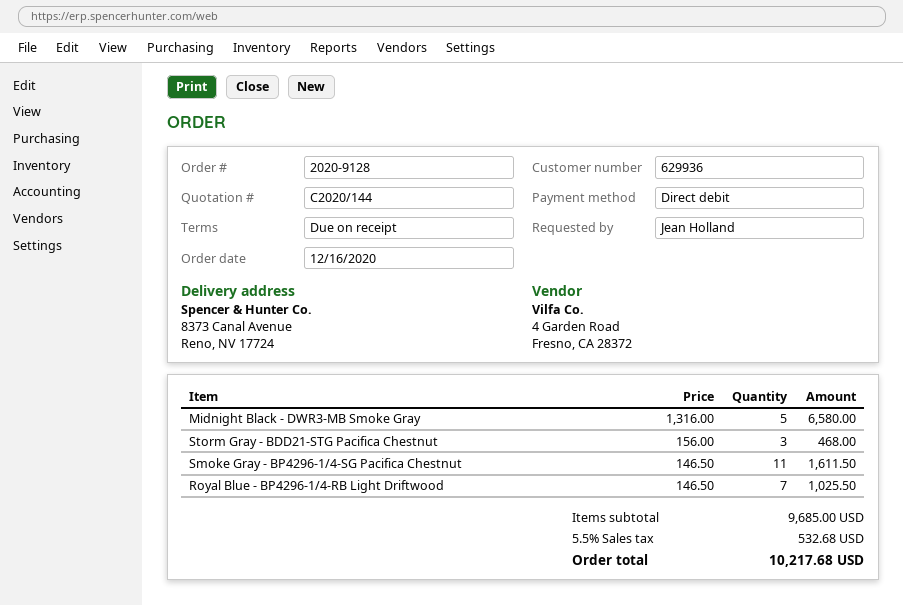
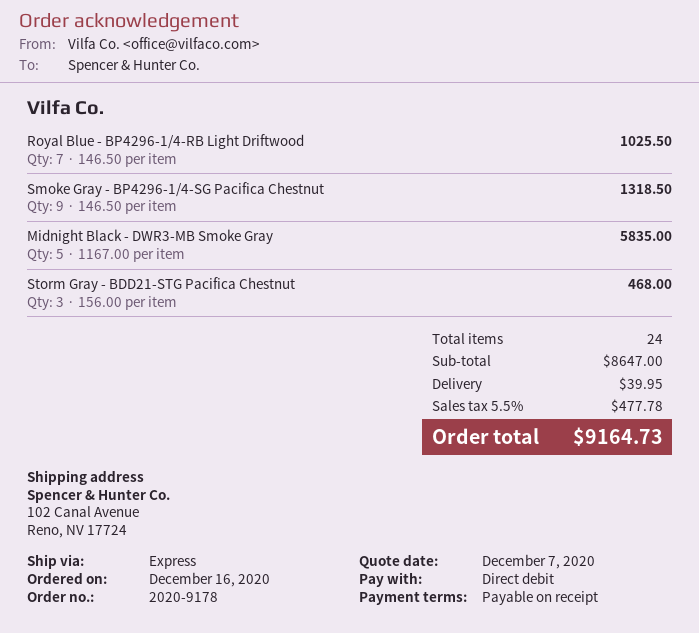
order number: 2020-9128 -> 2020-9178
ship to: 8373 Canal Avenue, Reno, NV 17724 -> 102 Canal Avenue, Reno, NV 17724
Midnight Black - DWR3-MB Smoke Gray: 5 x 1316.00 = 6580.00 -> 5 x 1167.00 = 5835.00
Smoke Gray - BP4296-1/4-SG Pacifica Chestnut: 11 x 146.50 = 1611.50 -> 9 x 146.50 = 1318.50
subtotal: 9685.00 -> 8647.00
shipping: none -> 39.95
tax: 5.5% = 532.68 -> 5.5% = 477.78
total: 10217.68 -> 9164.73

